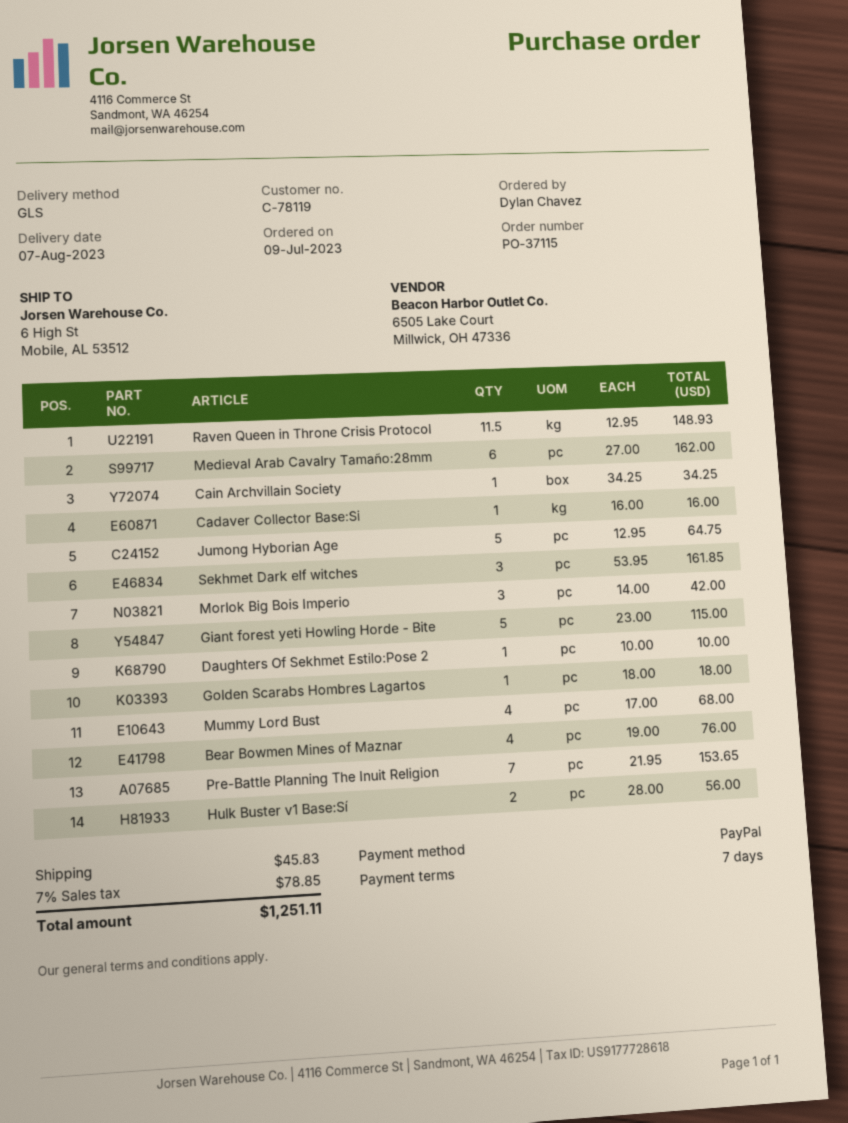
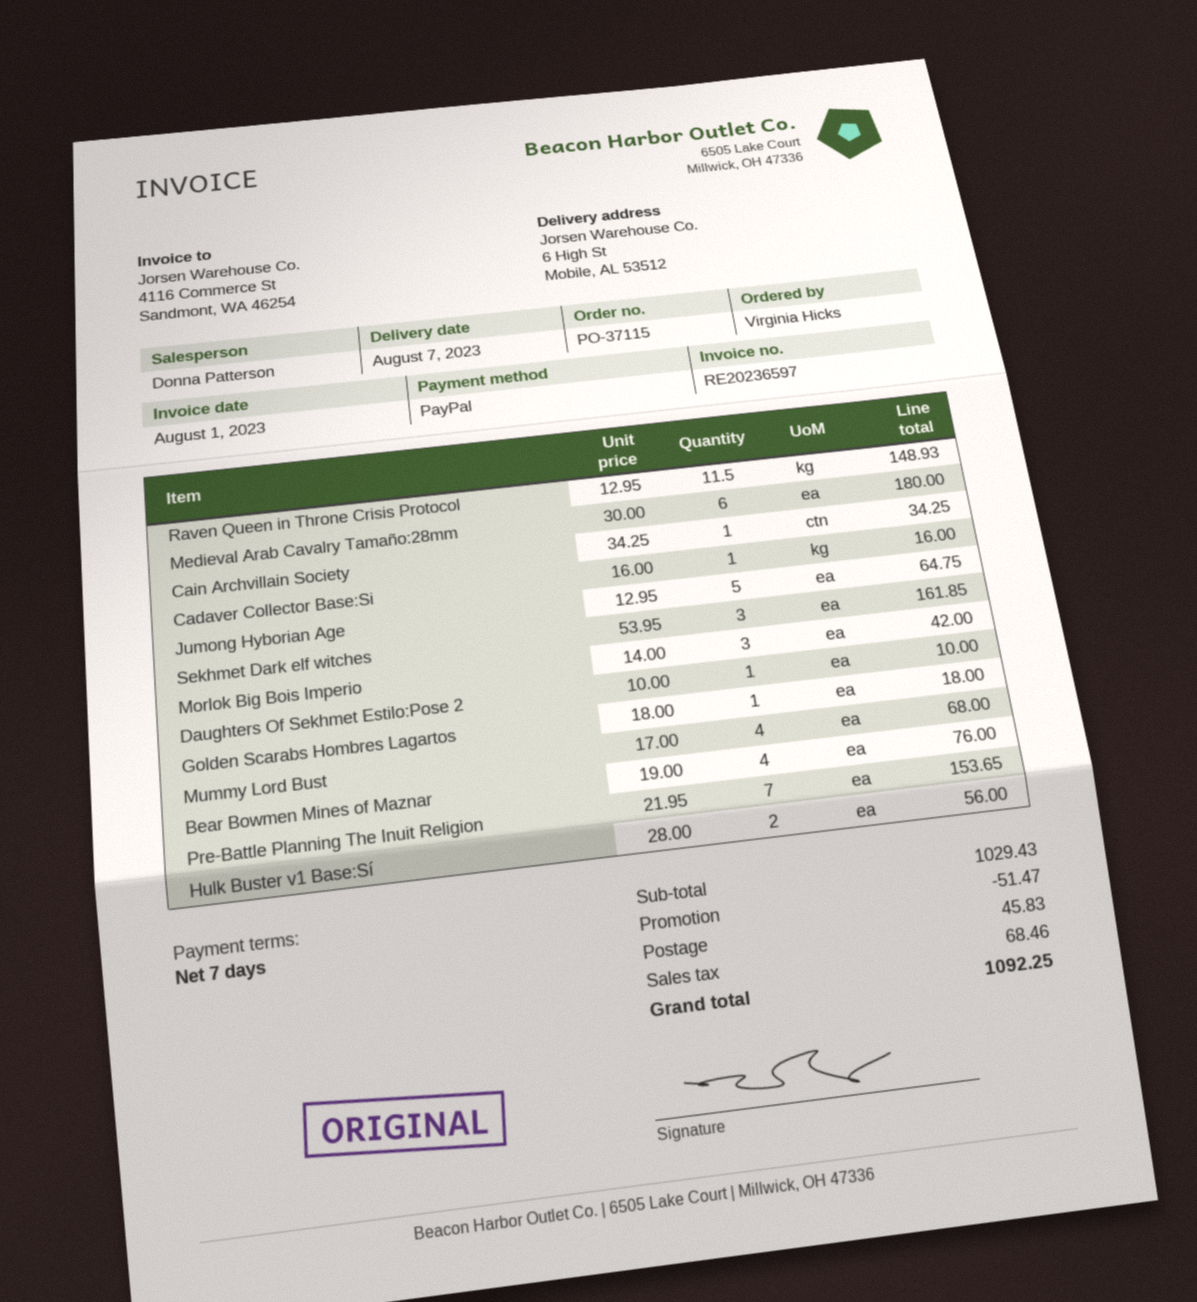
ordered by: Dylan Chavez -> Virginia Hicks
Medieval Arab Cavalry Tamaño:28mm: 6 x 27.00 = 162.00 -> 6 x 30.00 = 180.00
Giant forest yeti Howling Horde - Bite: 5 x 23.00 = 115.00 -> none
discount: none -> 51.47
tax: 78.85 -> 68.46
total: 1251.11 -> 1092.25

